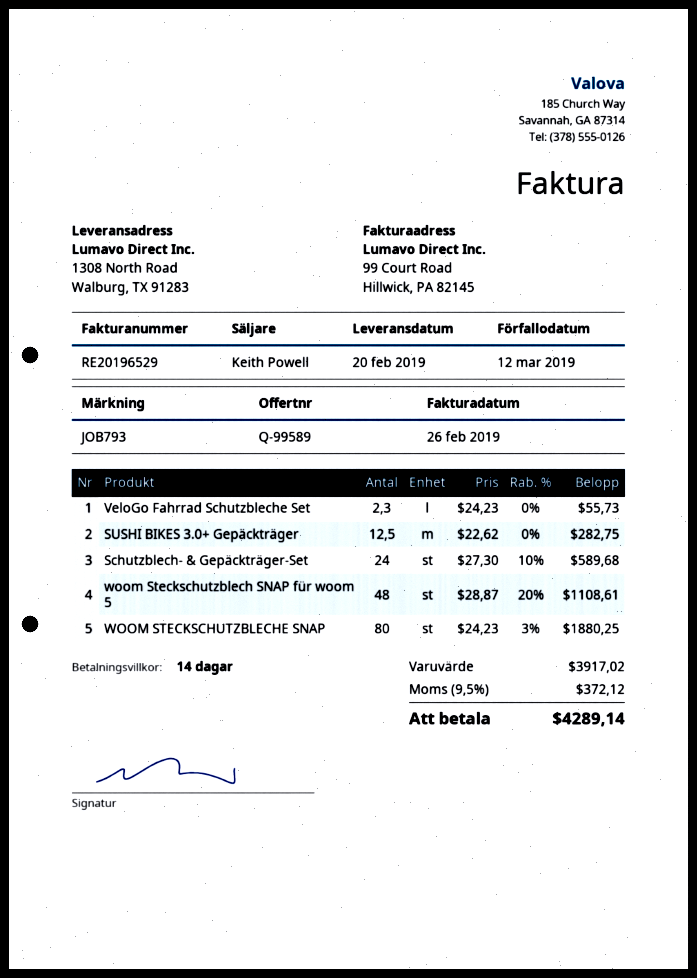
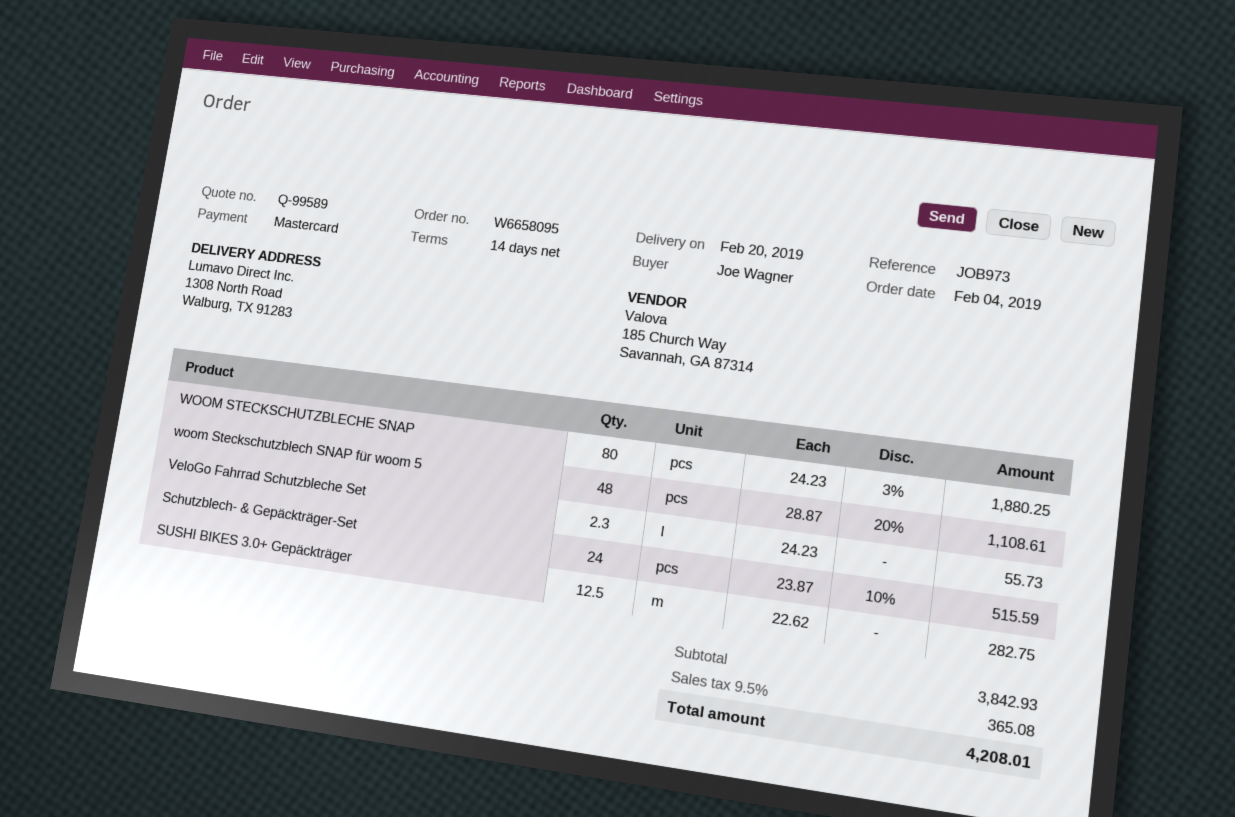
reference: JOB793 -> JOB973
Schutzblech- & Gepäckträger-Set: 24 x 27.30 - 10% = 589.68 -> 24 x 23.87 - 10% = 515.59
subtotal: 3917.02 -> 3842.93
tax: 9.5% = 372.12 -> 9.5% = 365.08
total: 4289.14 -> 4208.01

